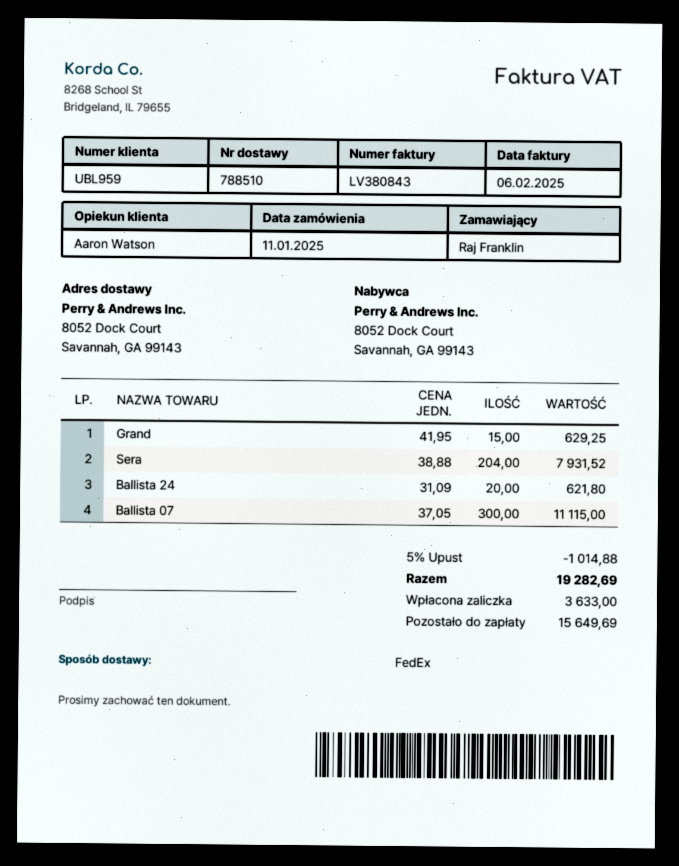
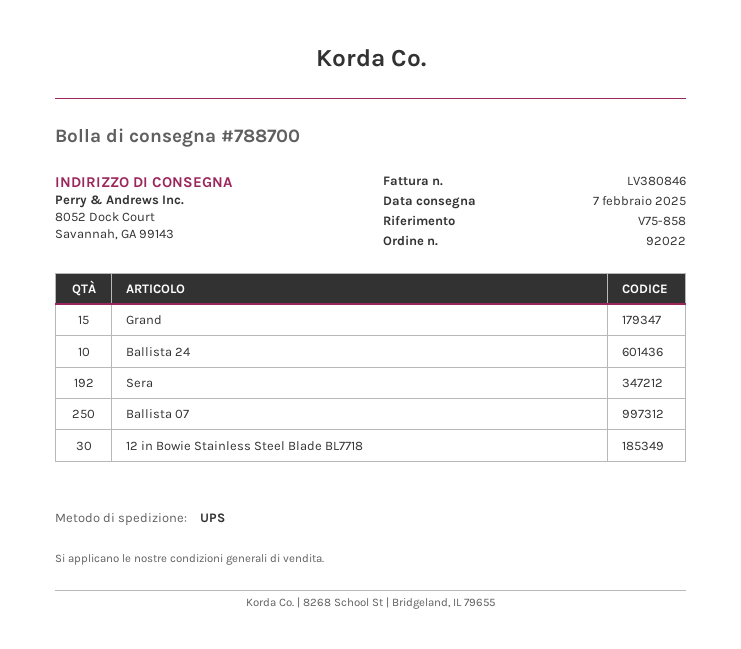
delivery note number: 788510 -> 788700
invoice number: LV380843 -> LV380846
shipping method: FedEx -> UPS
Sera: 204 -> 192
Ballista 24: 20 -> 10
Ballista 07: 300 -> 250
12 in Bowie Stainless Steel Blade BL7718: none -> 30

